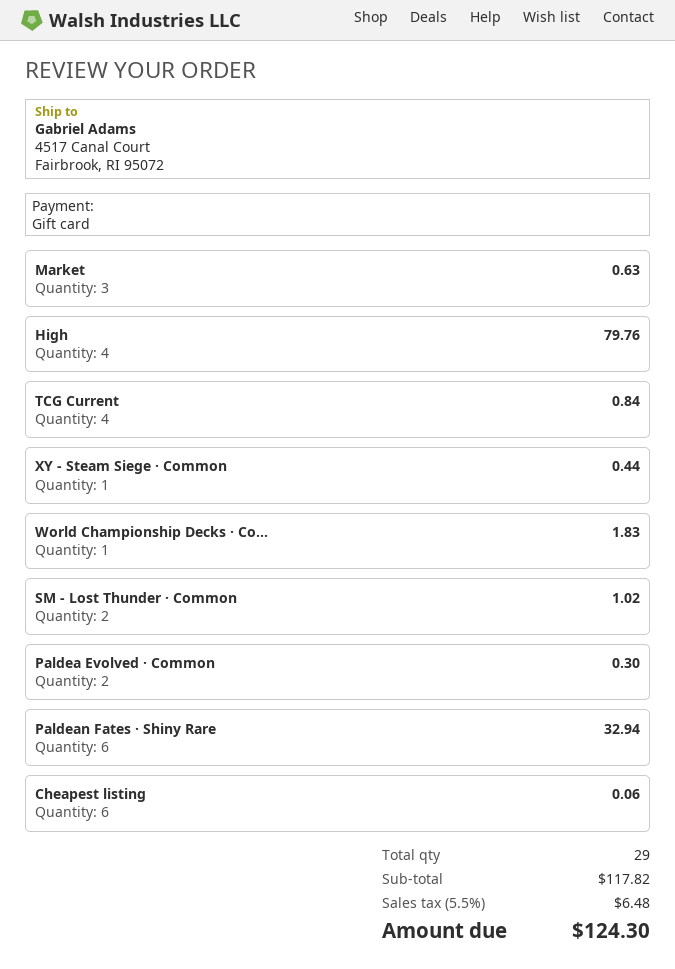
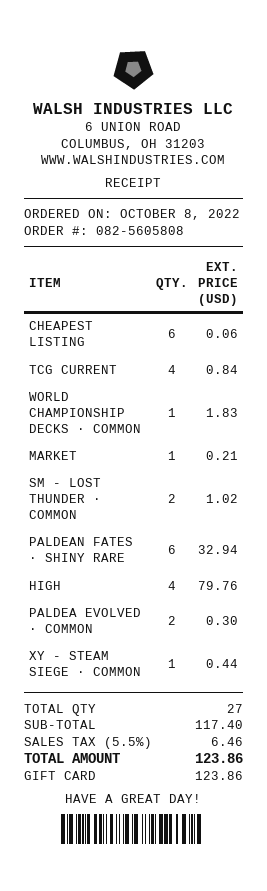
Market: 3 for 0.63 -> 1 for 0.21
total quantity: 29 -> 27
subtotal: 117.82 -> 117.40
tax: 5.5% = 6.48 -> 5.5% = 6.46
total: 124.30 -> 123.86

